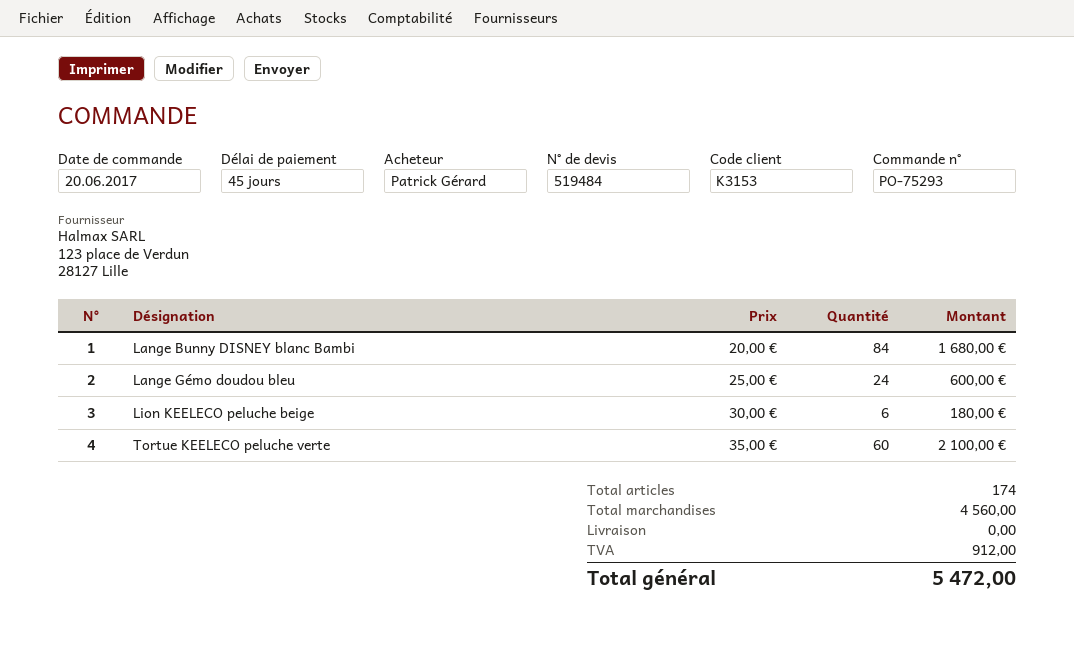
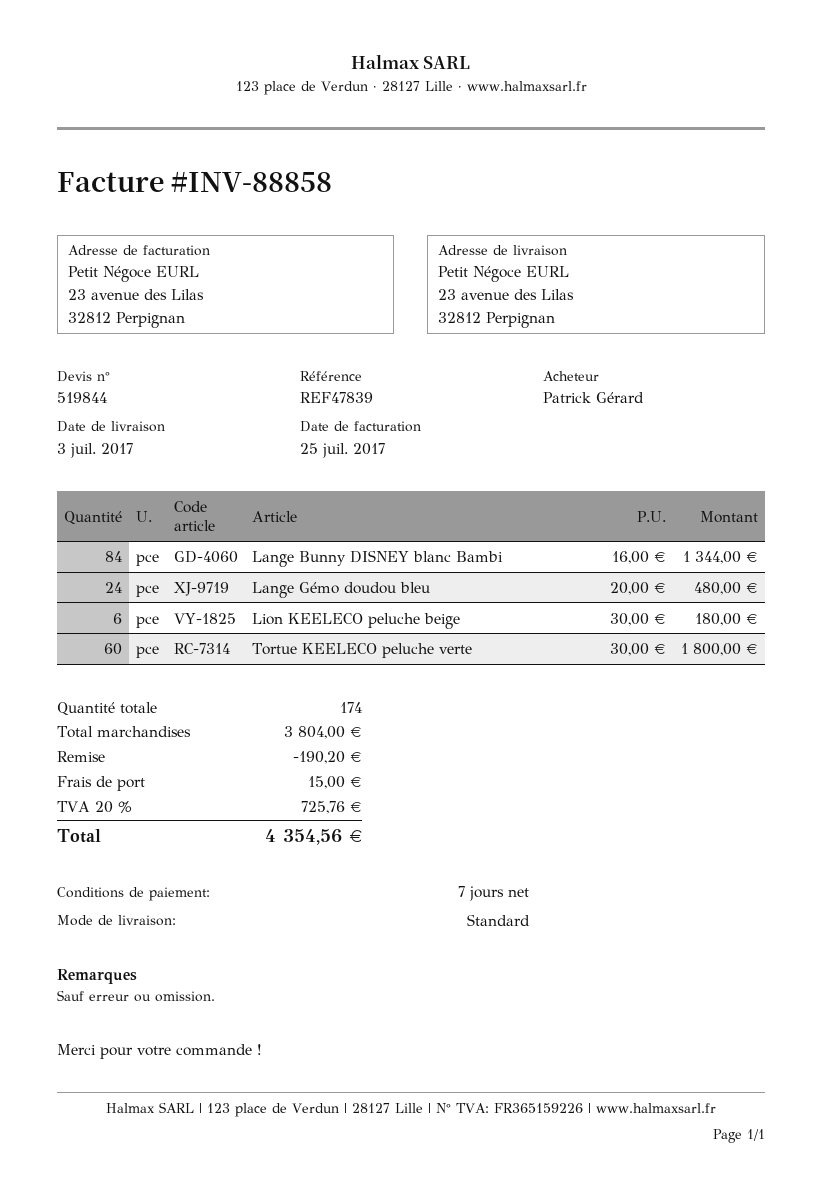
quote number: 519484 -> 519844
payment terms: 45 days -> 7 days
Lange Bunny DISNEY blanc Bambi: 84 x 20.00 = 1680.00 -> 84 x 16.00 = 1344.00
Lange Gémo doudou bleu: 24 x 25.00 = 600.00 -> 24 x 20.00 = 480.00
Tortue KEELECO peluche verte: 60 x 35.00 = 2100.00 -> 60 x 30.00 = 1800.00
subtotal: 4560.00 -> 3804.00
discount: none -> 190.20
shipping: 0.00 -> 15.00
tax: 912.00 -> 725.76
total: 5472.00 -> 4354.56

